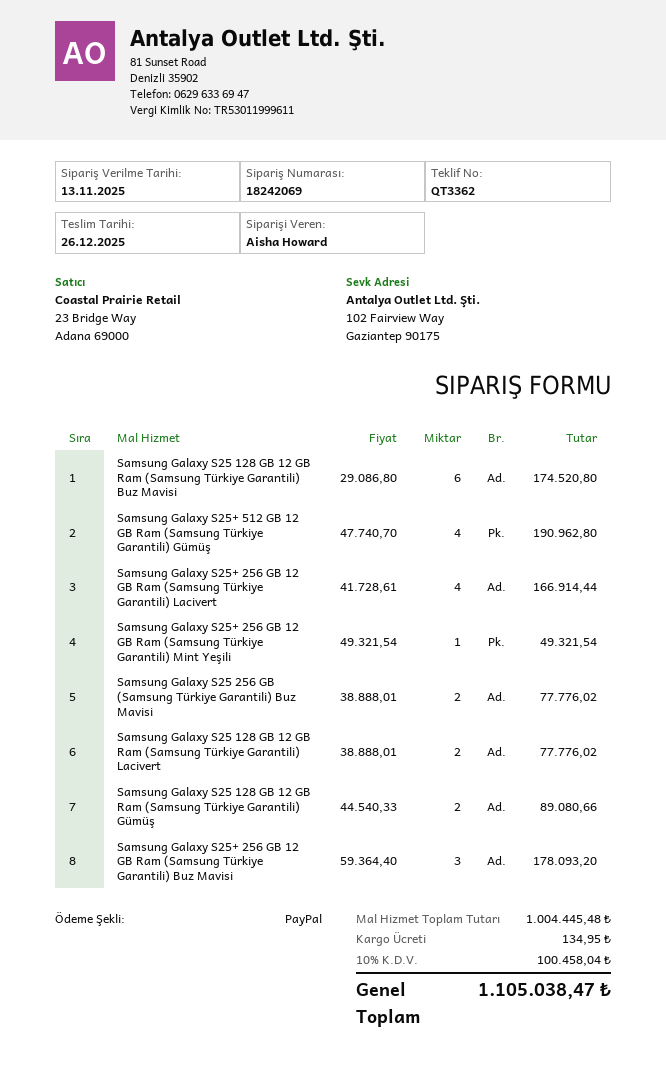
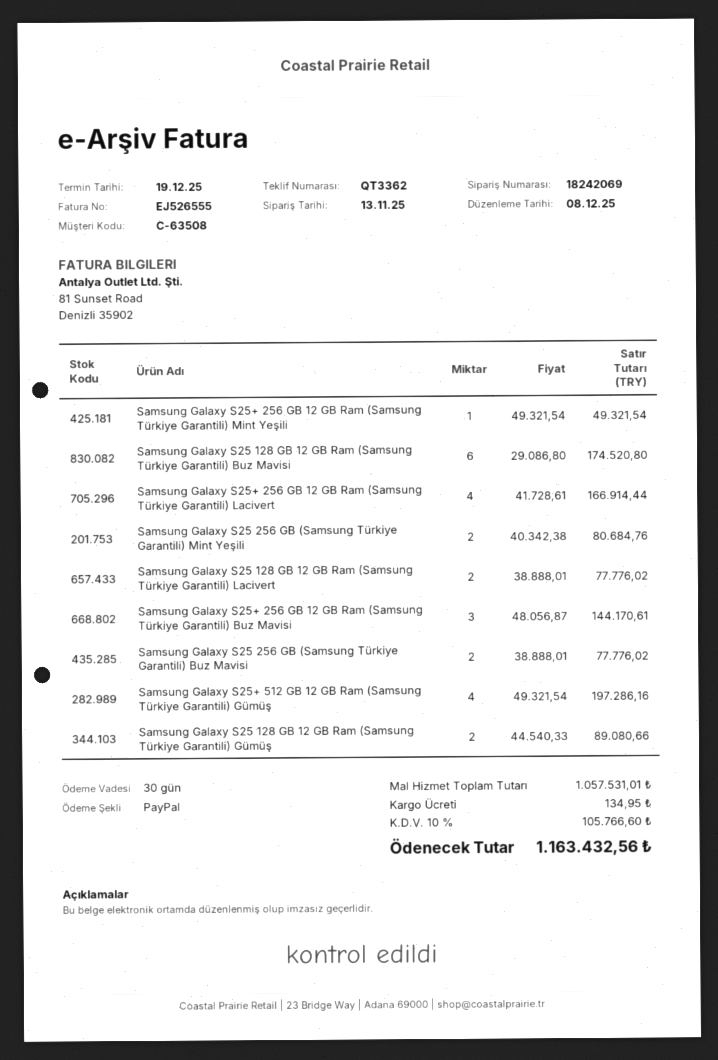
delivery date: 2025-12-26 -> 2025-12-19
Samsung Galaxy S25+ 512 GB 12 GB Ram (Samsung Türkiye Garantili) Gümüş: 4 x 47740.70 = 190962.80 -> 4 x 49321.54 = 197286.16
Samsung Galaxy S25+ 256 GB 12 GB Ram (Samsung Türkiye Garantili) Buz Mavisi: 3 x 59364.40 = 178093.20 -> 3 x 48056.87 = 144170.61
Samsung Galaxy S25 256 GB (Samsung Türkiye Garantili) Mint Yeşili: none -> 2 x 40342.38 = 80684.76
subtotal: 1004445.48 -> 1057531.01
tax: 10% = 100458.04 -> 10% = 105766.60
total: 1105038.47 -> 1163432.56

